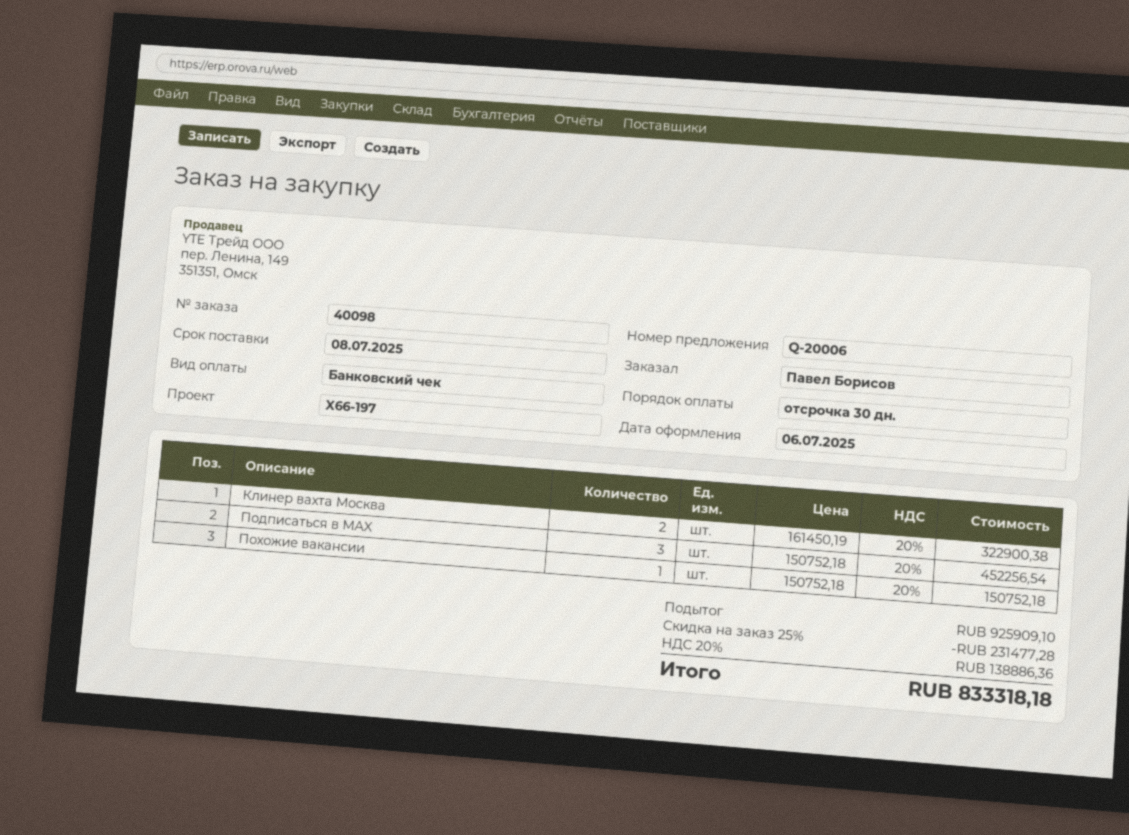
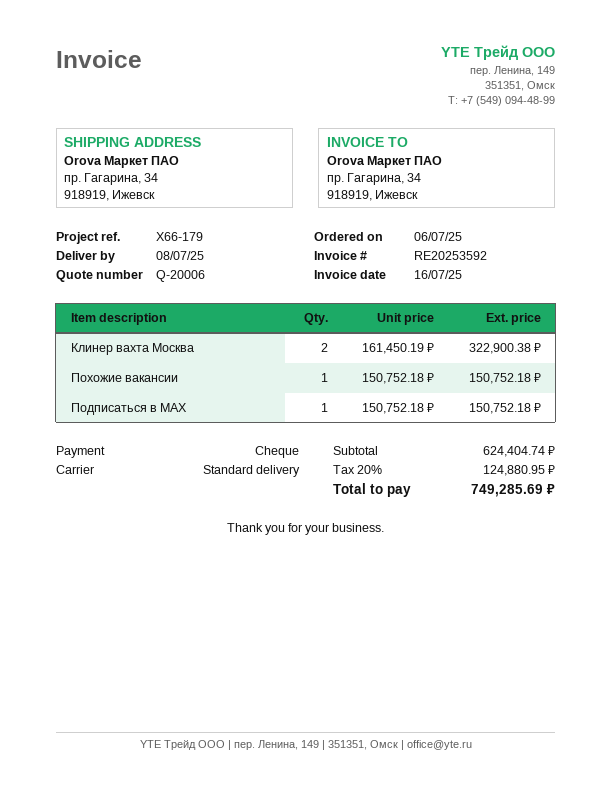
reference: X66-197 -> X66-179
Подписаться в MAX: 3 x 150752.18 = 452256.54 -> 1 x 150752.18 = 150752.18
subtotal: 925909.10 -> 624404.74
discount: 25% = 231477.28 -> none
tax: 20% = 138886.36 -> 20% = 124880.95
total: 833318.18 -> 749285.69

